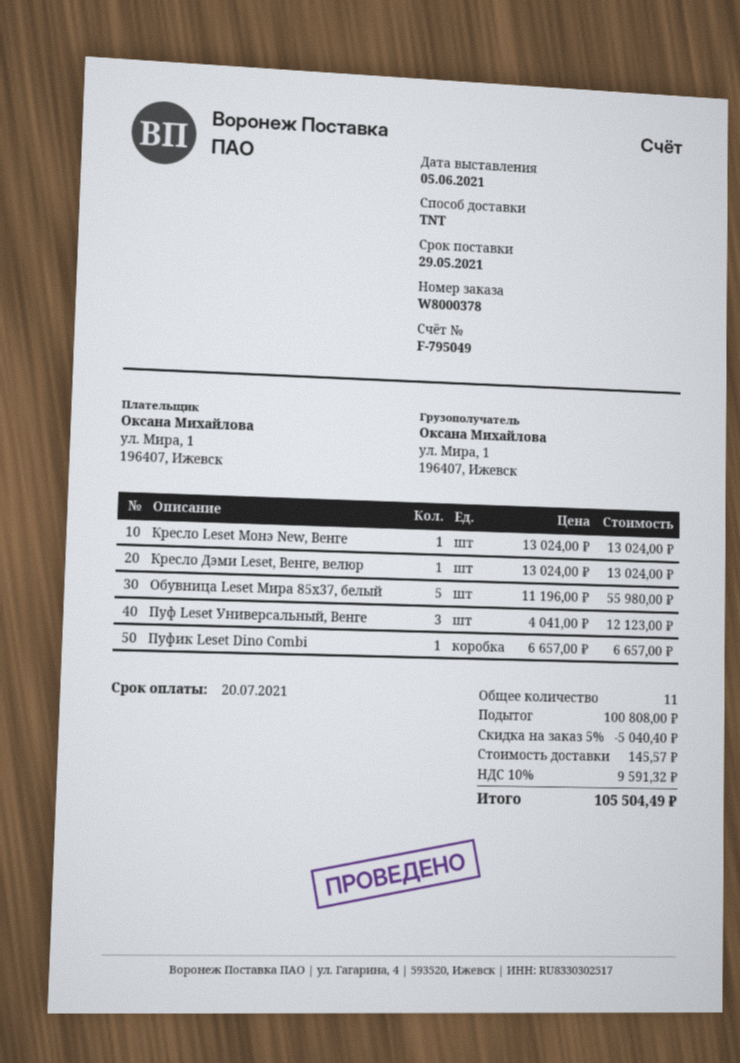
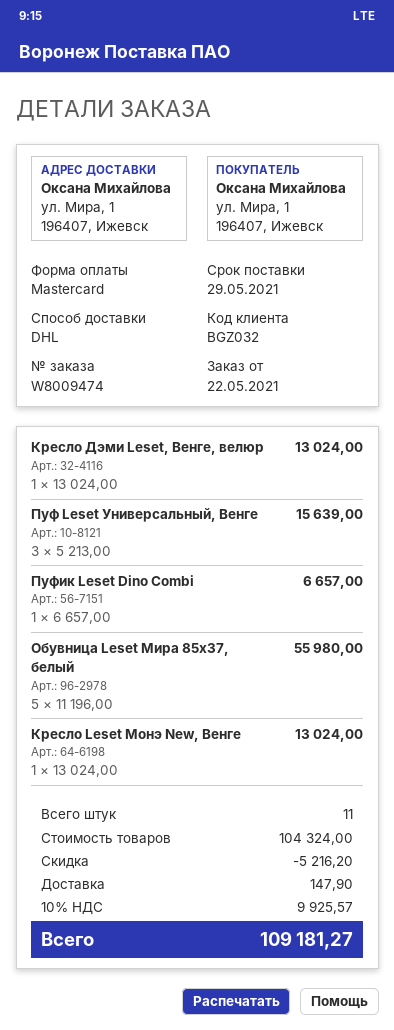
order number: W8000378 -> W8009474
shipping method: TNT -> DHL
Пуф Leset Универсальный, Венге: 3 x 4041.00 = 12123.00 -> 3 x 5213.00 = 15639.00
subtotal: 100808.00 -> 104324.00
discount: 5040.40 -> 5216.20
shipping: 145.57 -> 147.90
tax: 10% = 9591.32 -> 10% = 9925.57
total: 105504.49 -> 109181.27

